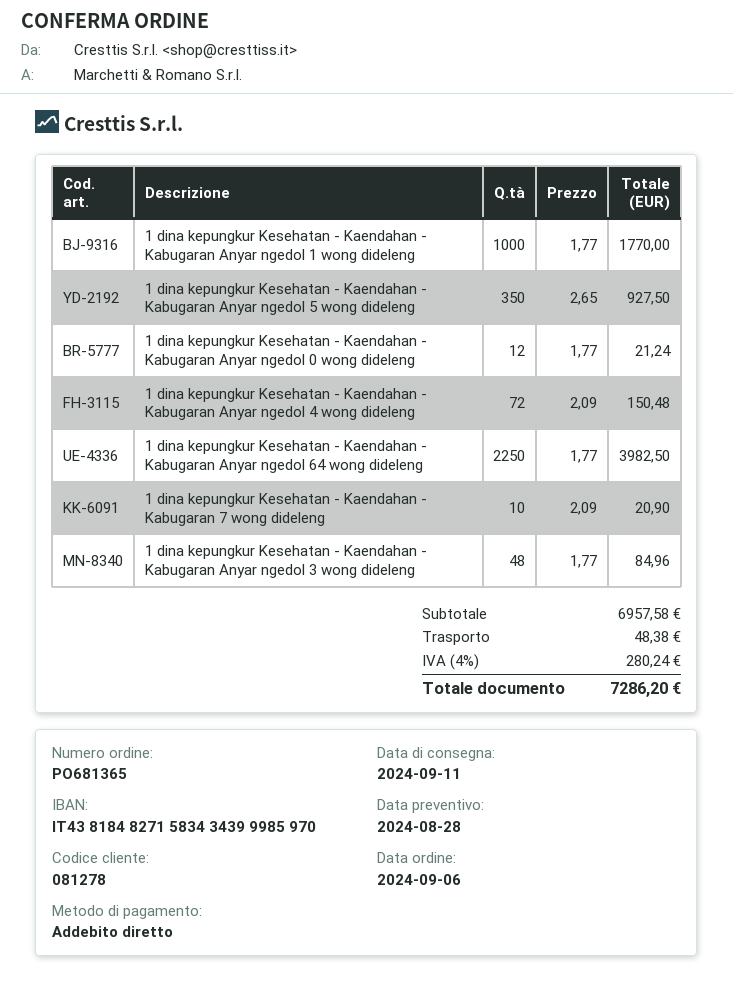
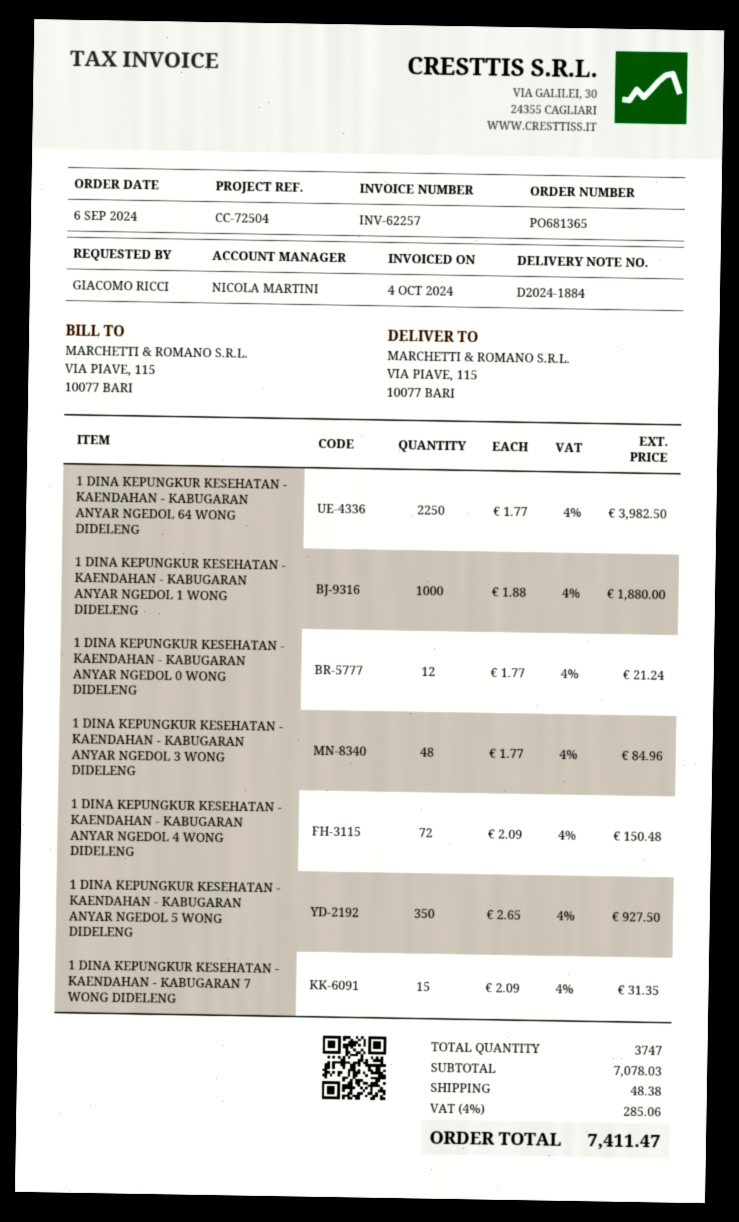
1 dina kepungkur Kesehatan - Kaendahan - Kabugaran Anyar ngedol 1 wong dideleng: 1000 x 1.77 = 1770.00 -> 1000 x 1.88 = 1880.00
1 dina kepungkur Kesehatan - Kaendahan - Kabugaran 7 wong dideleng: 10 x 2.09 = 20.90 -> 15 x 2.09 = 31.35
subtotal: 6957.58 -> 7078.03
tax: 4% = 280.24 -> 4% = 285.06
total: 7286.20 -> 7411.47

